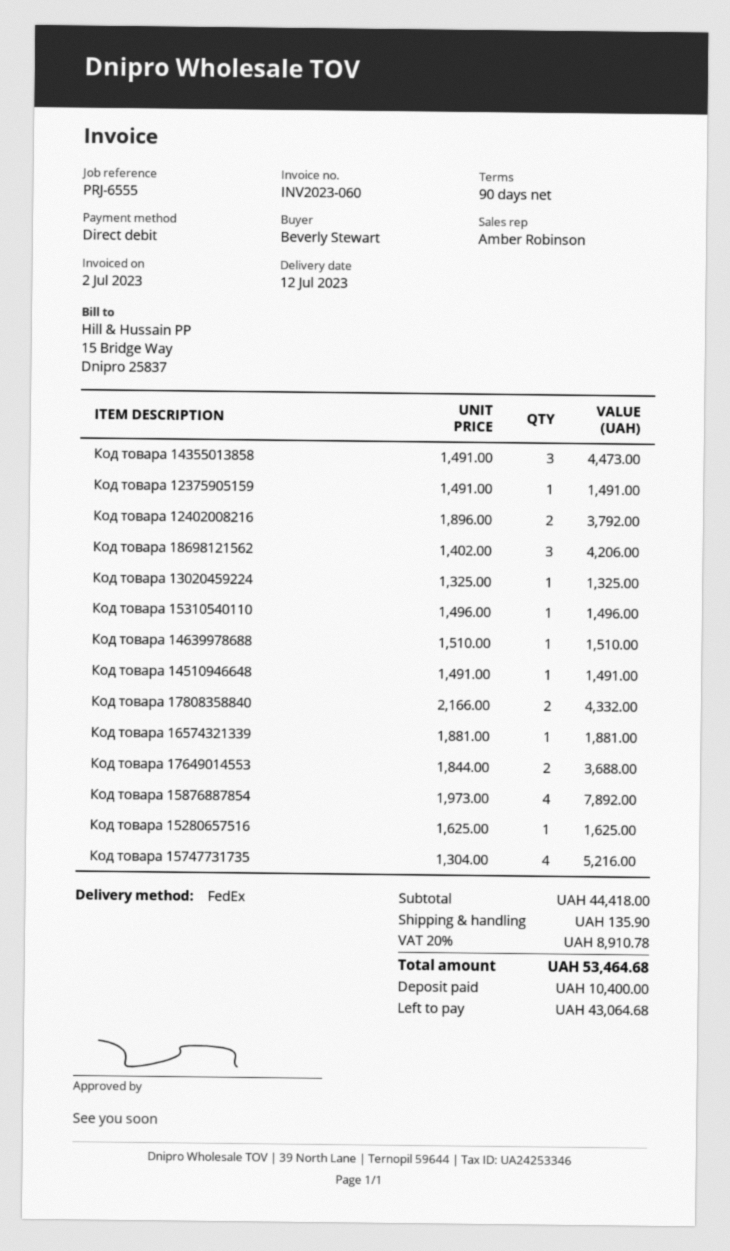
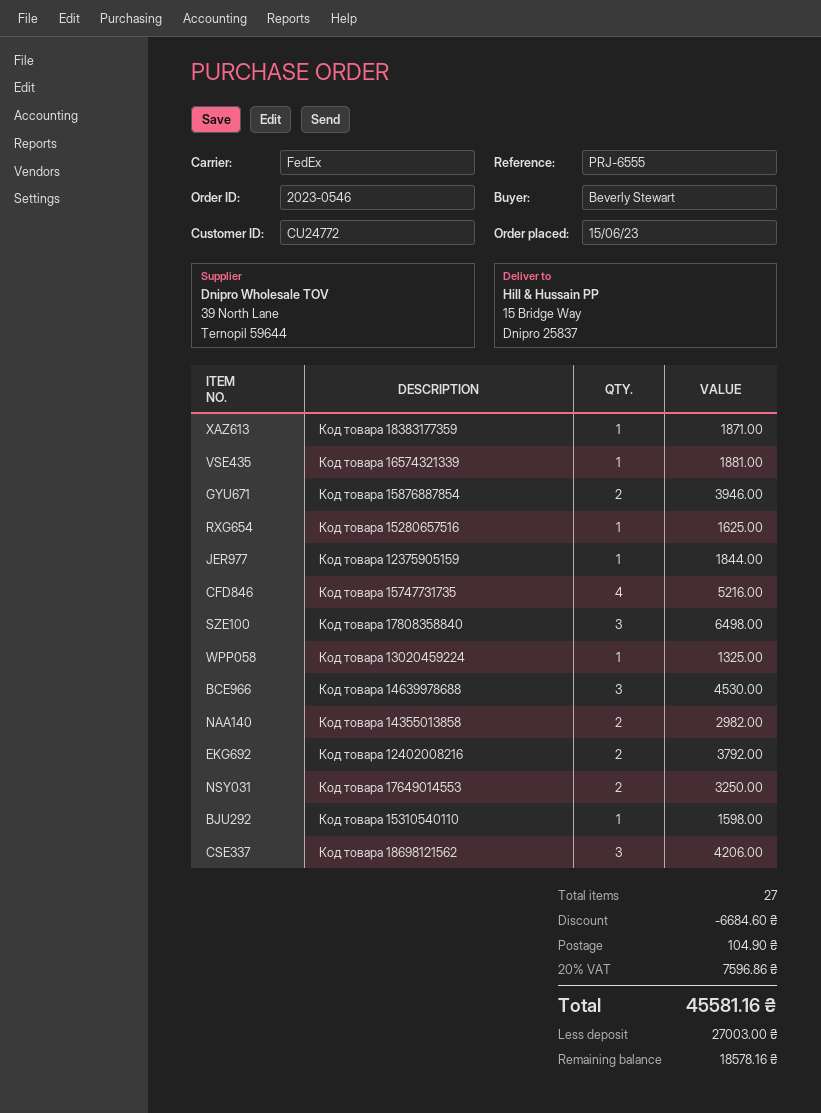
Код товара 14355013858: 3 for 4473.00 -> 2 for 2982.00
Код товара 12375905159: 1 for 1491.00 -> 1 for 1844.00
Код товара 15310540110: 1 for 1496.00 -> 1 for 1598.00
Код товара 14639978688: 1 for 1510.00 -> 3 for 4530.00
Код товара 14510946648: 1 for 1491.00 -> none
Код товара 17808358840: 2 for 4332.00 -> 3 for 6498.00
Код товара 17649014553: 2 for 3688.00 -> 2 for 3250.00
Код товара 15876887854: 4 for 7892.00 -> 2 for 3946.00
Код товара 18383177359: none -> 1 for 1871.00
discount: none -> 6684.60
shipping: 135.90 -> 104.90
tax: 20% = 8910.78 -> 20% = 7596.86
total: 53464.68 -> 45581.16
deposit: 10400.00 -> 27003.00
balance: 43064.68 -> 18578.16

